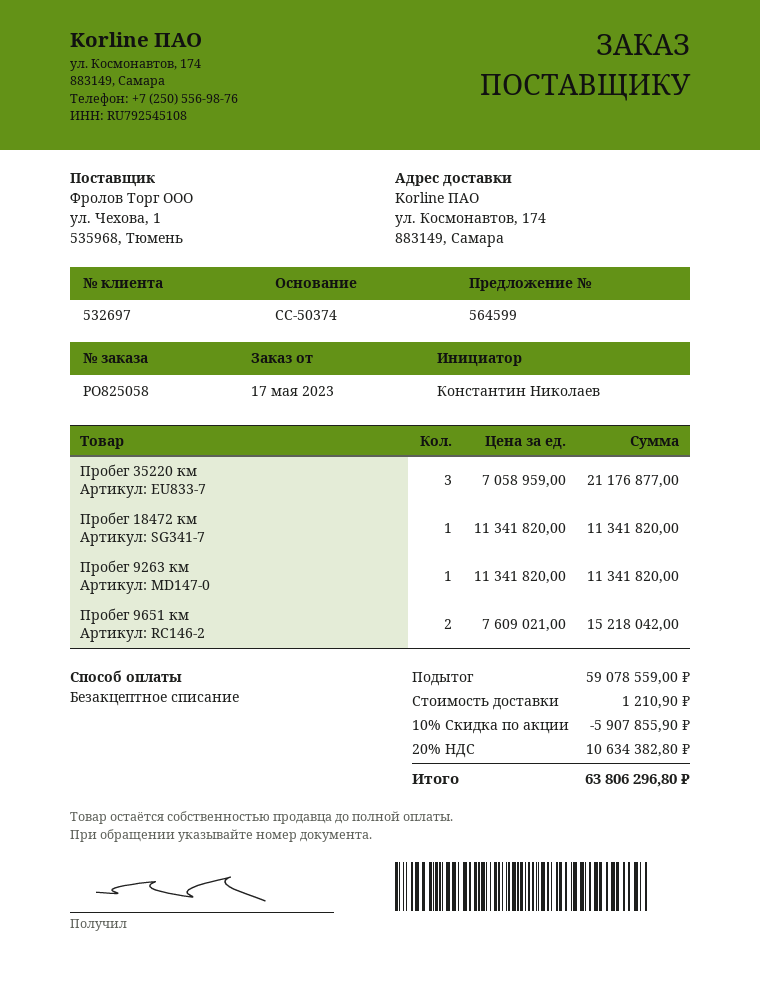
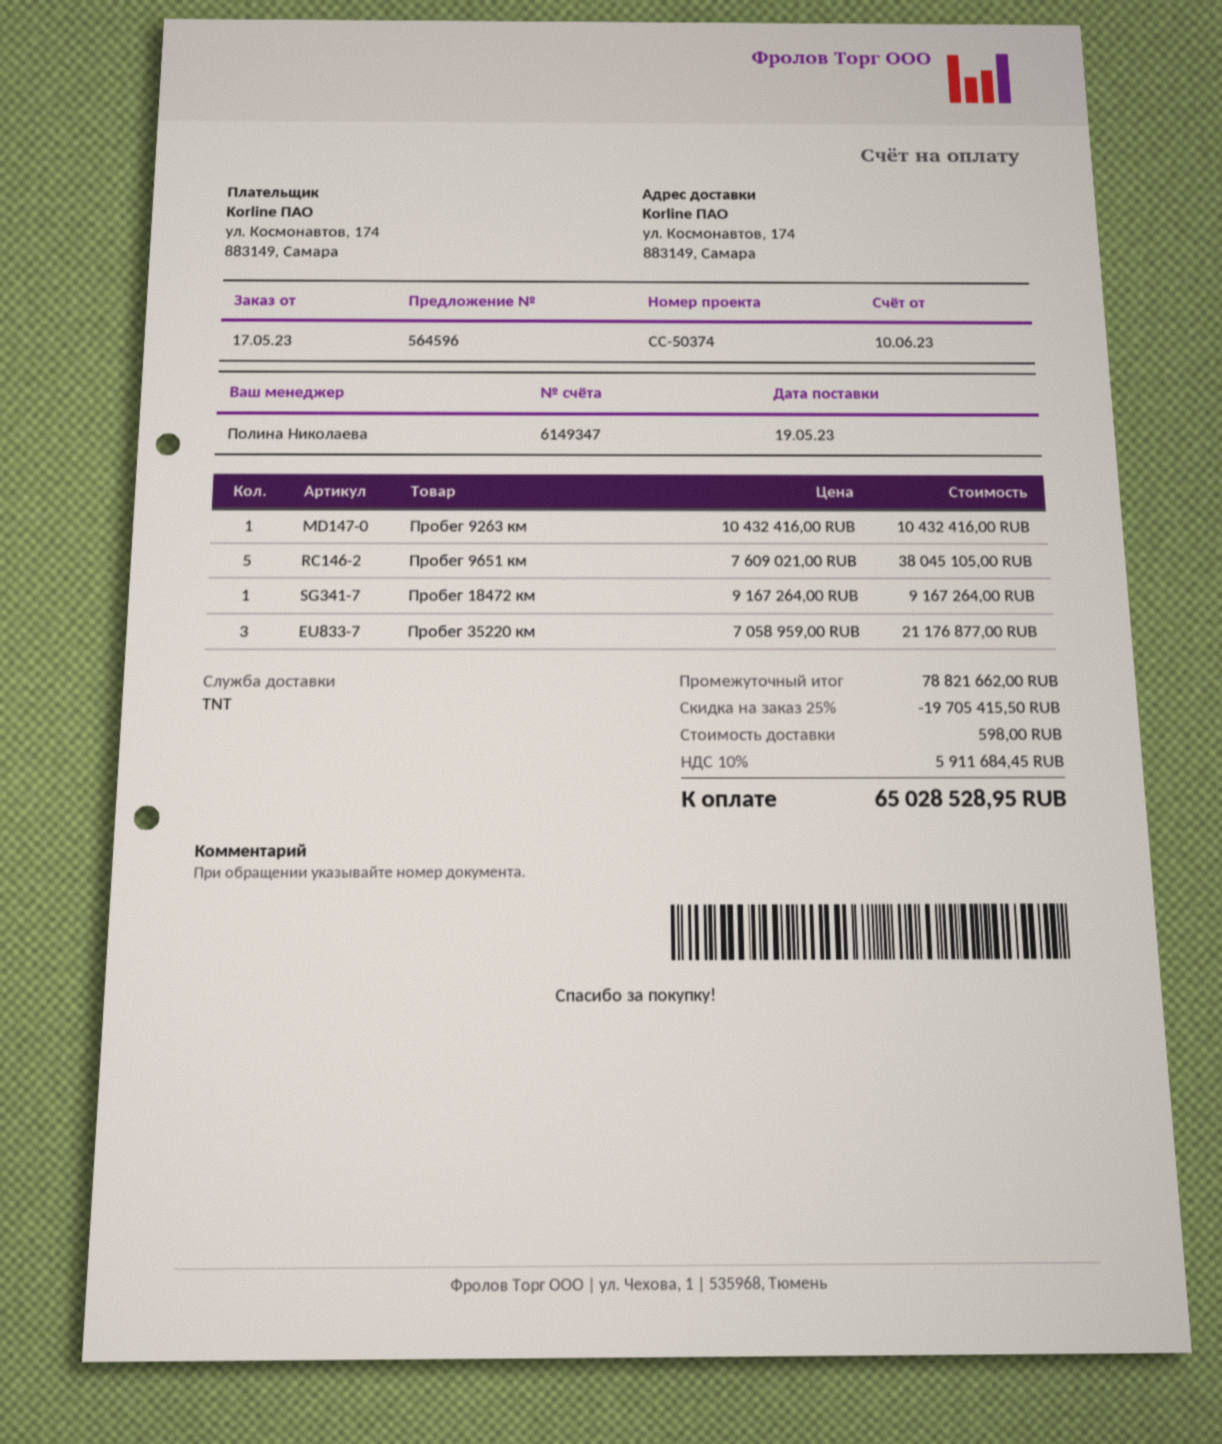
quote number: 564599 -> 564596
Пробег 18472 км: 1 x 11341820.00 = 11341820.00 -> 1 x 9167264.00 = 9167264.00
Пробег 9263 км: 1 x 11341820.00 = 11341820.00 -> 1 x 10432416.00 = 10432416.00
Пробег 9651 км: 2 x 7609021.00 = 15218042.00 -> 5 x 7609021.00 = 38045105.00
subtotal: 59078559.00 -> 78821662.00
discount: 10% = 5907855.90 -> 25% = 19705415.50
shipping: 1210.90 -> 598.00
tax: 20% = 10634382.80 -> 10% = 5911684.45
total: 63806296.80 -> 65028528.95

